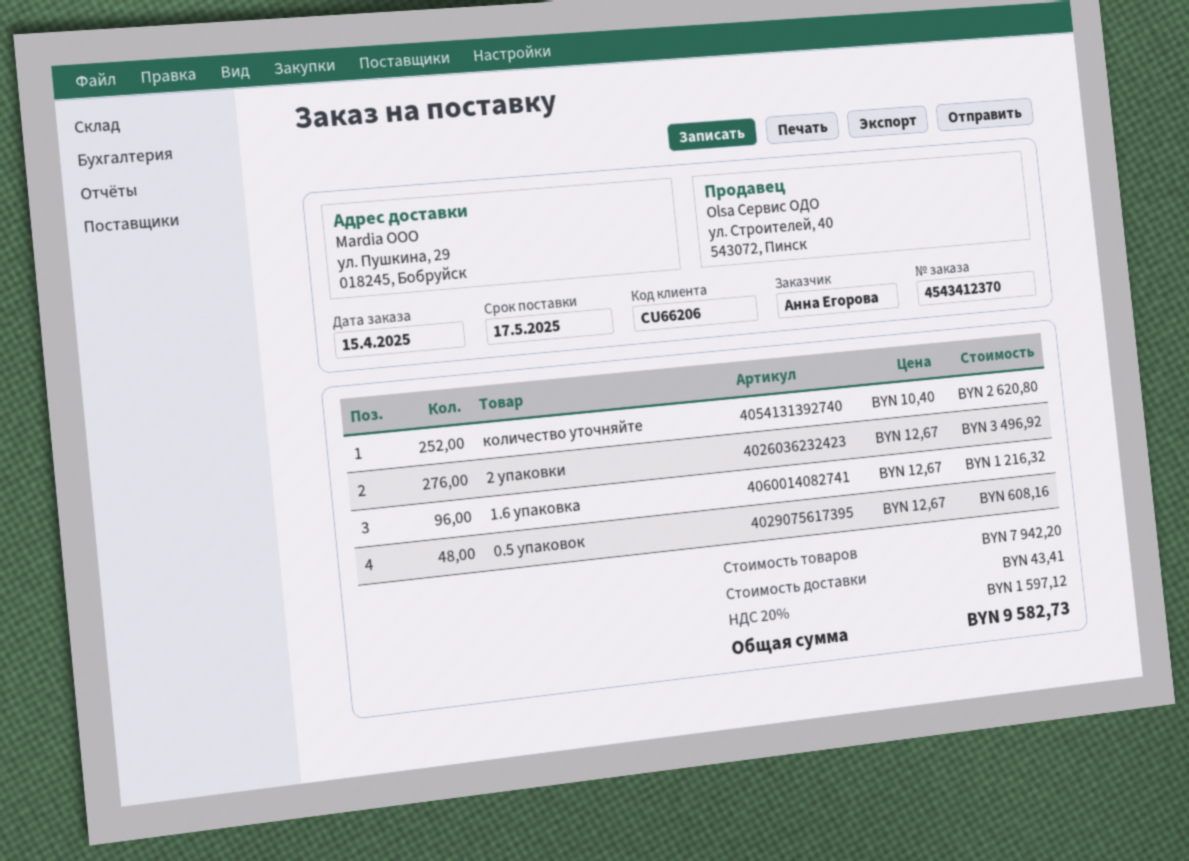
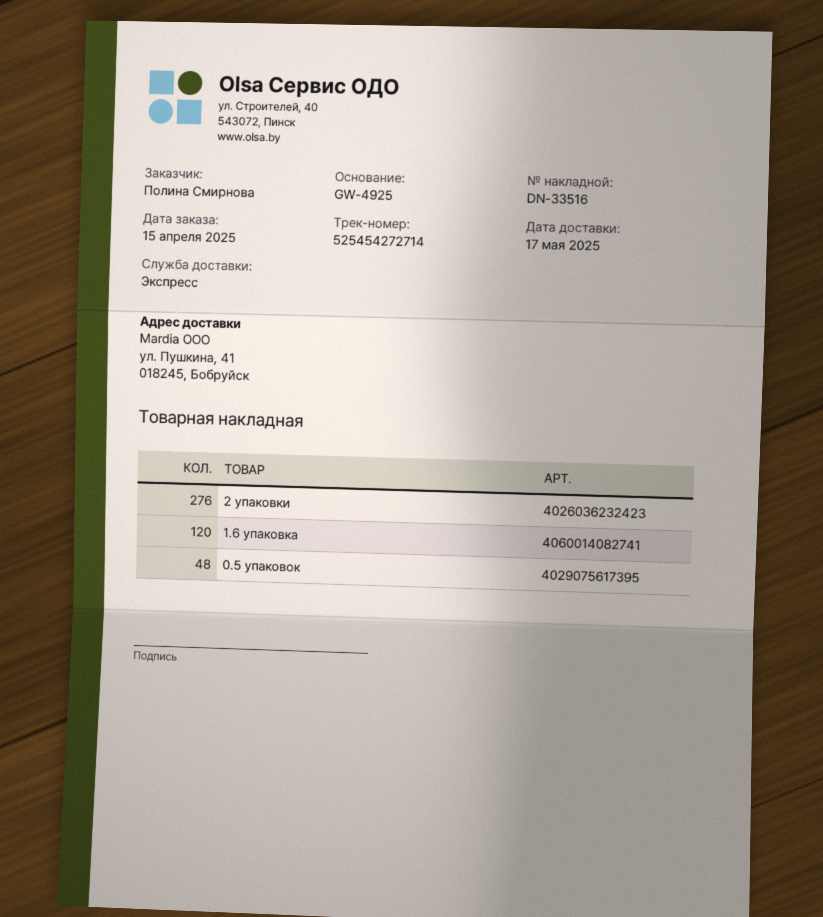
ordered by: Анна Егорова -> Полина Смирнова
ship to: ул. Пушкина, 29, 018245, Бобруйск -> ул. Пушкина, 41, 018245, Бобруйск
количество уточняйте: 252 -> none
1.6 упаковка: 96 -> 120

